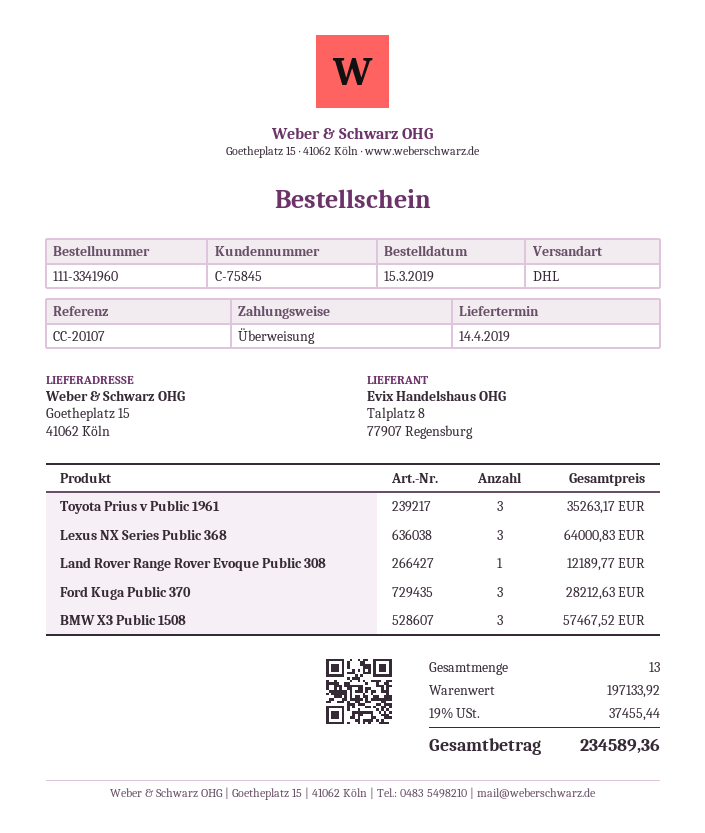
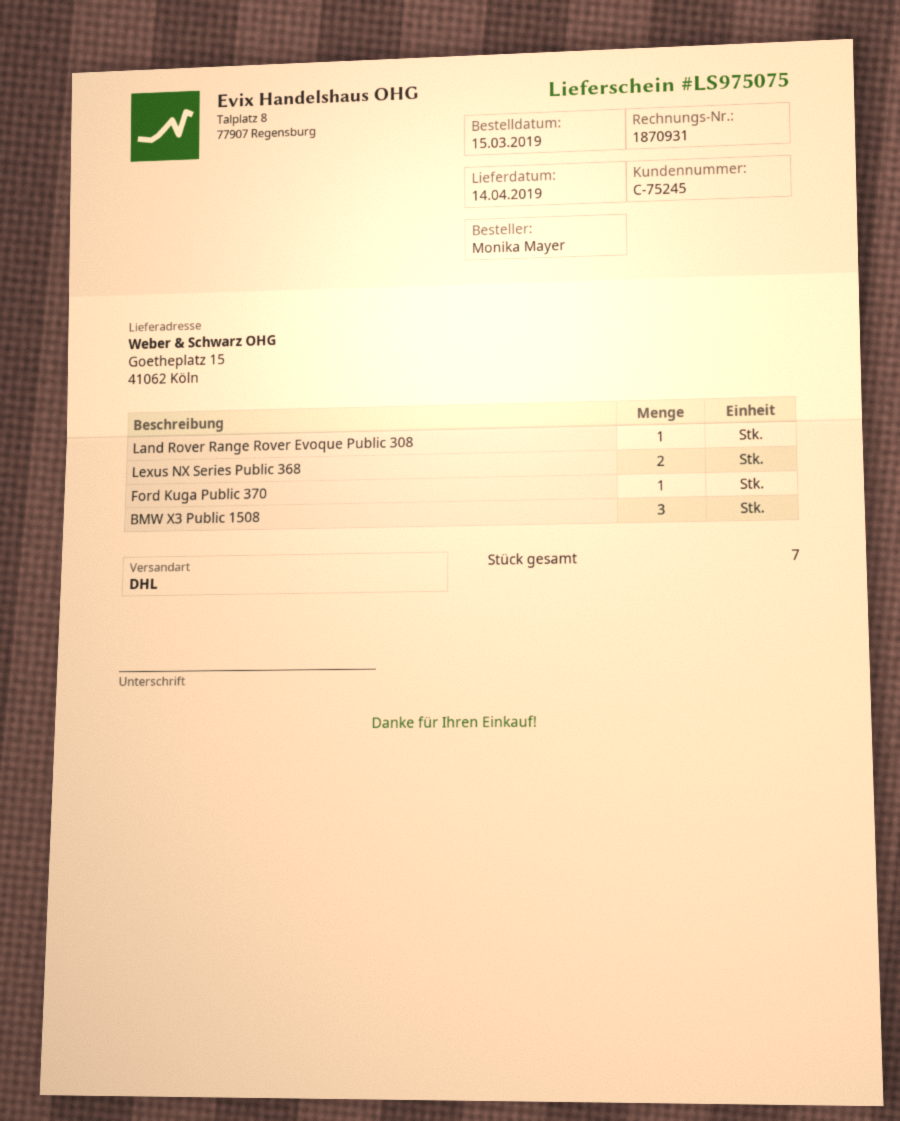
customer number: C-75845 -> C-75245
Toyota Prius v Public 1961: 3 -> none
Lexus NX Series Public 368: 3 -> 2
Ford Kuga Public 370: 3 -> 1
total quantity: 13 -> 7

